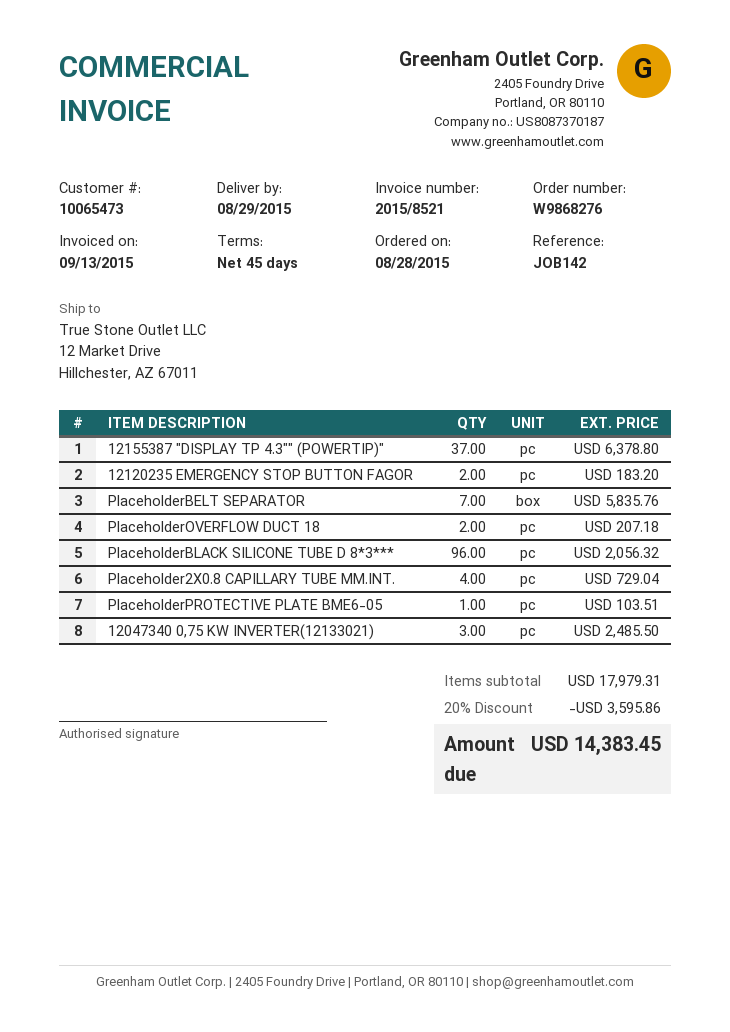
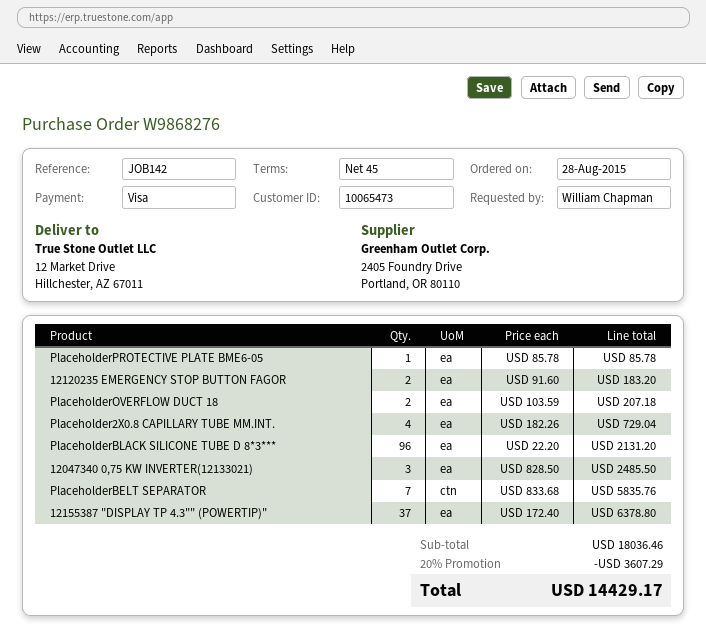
PlaceholderBLACK SILICONE TUBE D 8*3***: 96 for 2056.32 -> 96 for 2131.20
PlaceholderPROTECTIVE PLATE BME6-05: 1 for 103.51 -> 1 for 85.78
subtotal: 17979.31 -> 18036.46
discount: 20% = 3595.86 -> 20% = 3607.29
total: 14383.45 -> 14429.17

